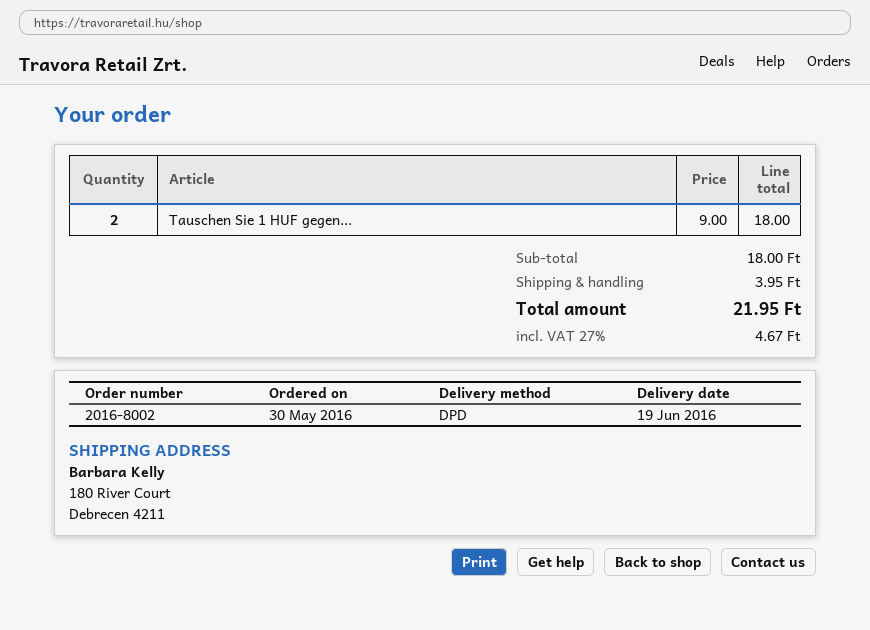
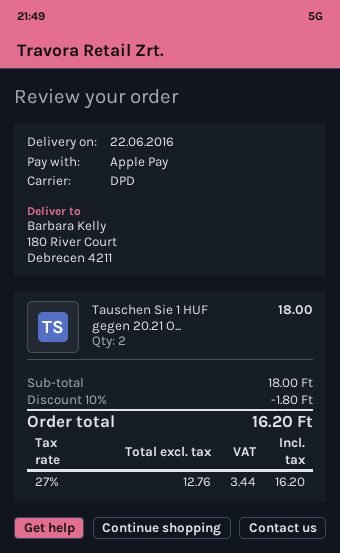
delivery date: 2016-06-19 -> 2016-06-22
discount: none -> 10% = 1.80
shipping: 3.95 -> none
tax: 27% = 4.67 -> 27% = 3.44
total: 21.95 -> 16.20

